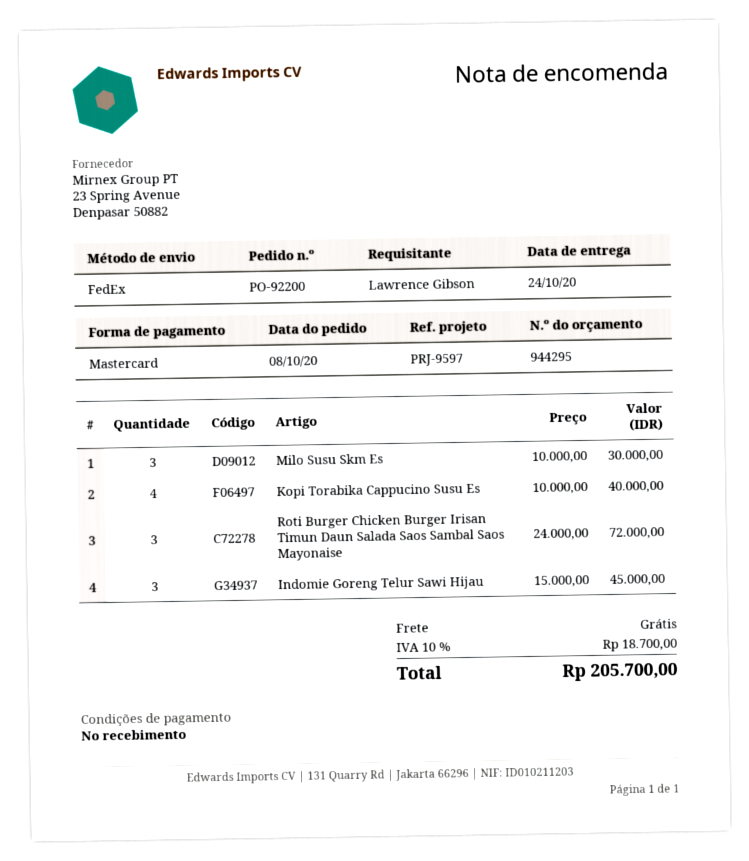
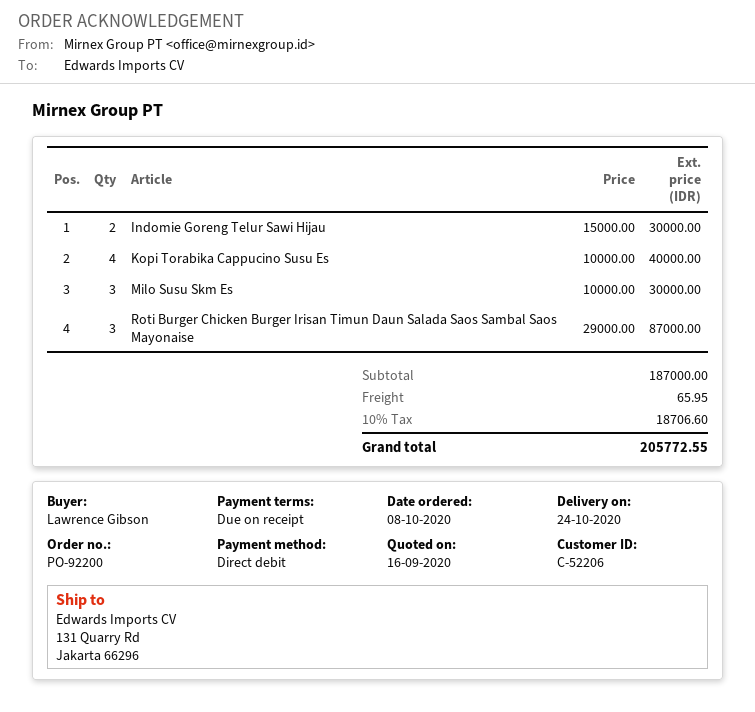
payment method: Mastercard -> direct debit
Roti Burger Chicken Burger Irisan Timun Daun Salada Saos Sambal Saos Mayonaise: 3 x 24000.00 = 72000.00 -> 3 x 29000.00 = 87000.00
Indomie Goreng Telur Sawi Hijau: 3 x 15000.00 = 45000.00 -> 2 x 15000.00 = 30000.00
shipping: 0.00 -> 65.95
tax: 10% = 18700.00 -> 10% = 18706.60
total: 205700.00 -> 205772.55

